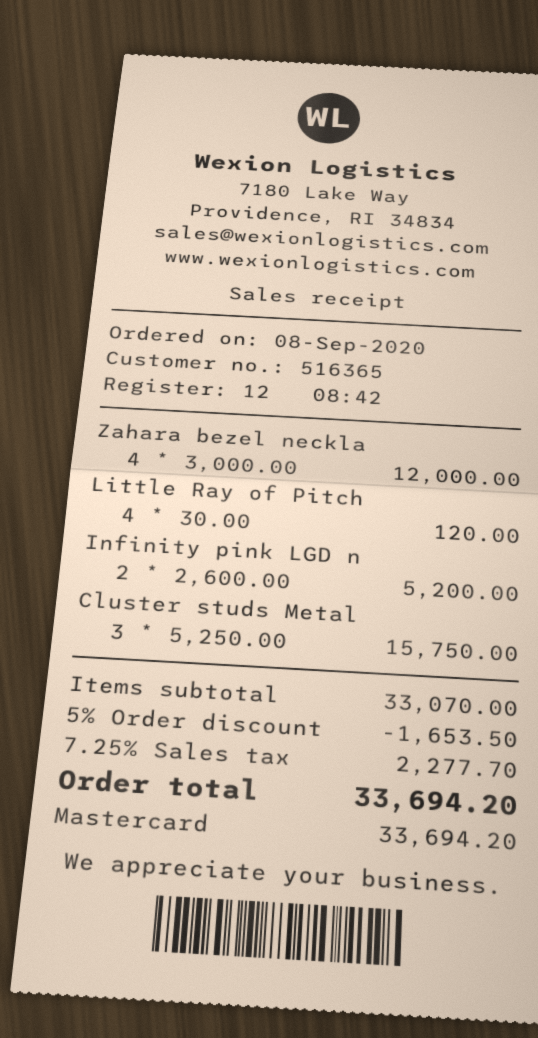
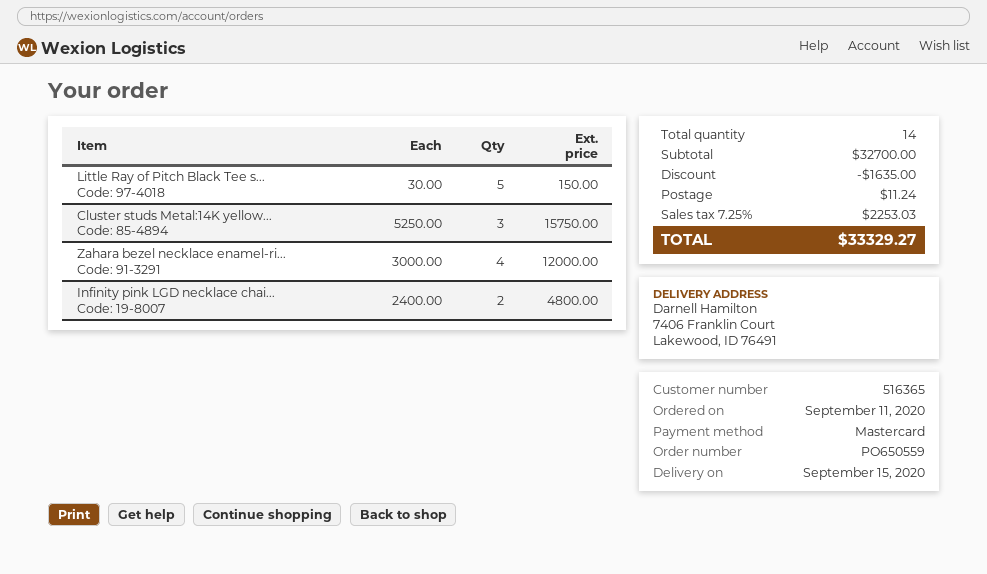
order date: 2020-09-08 -> 2020-09-11
Little Ray of Pitch: 4 x 30.00 = 120.00 -> 5 x 30.00 = 150.00
Infinity pink LGD n: 2 x 2600.00 = 5200.00 -> 2 x 2400.00 = 4800.00
subtotal: 33070.00 -> 32700.00
discount: 1653.50 -> 1635.00
shipping: none -> 11.24
tax: 7.25% = 2277.70 -> 7.25% = 2253.03
total: 33694.20 -> 33329.27

